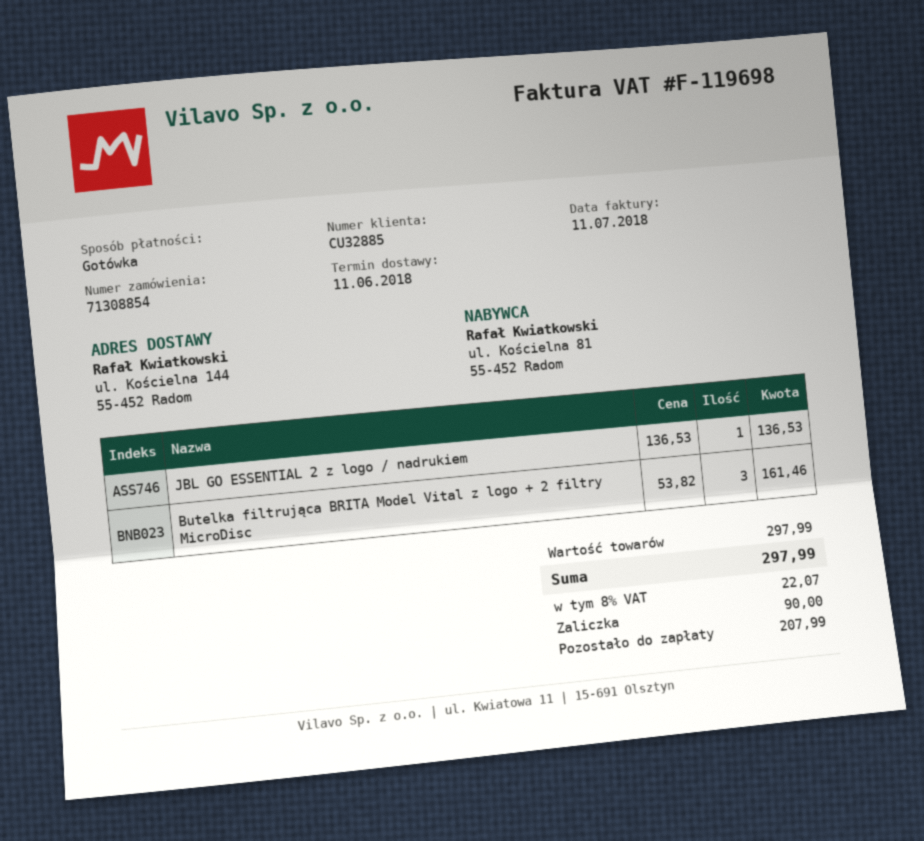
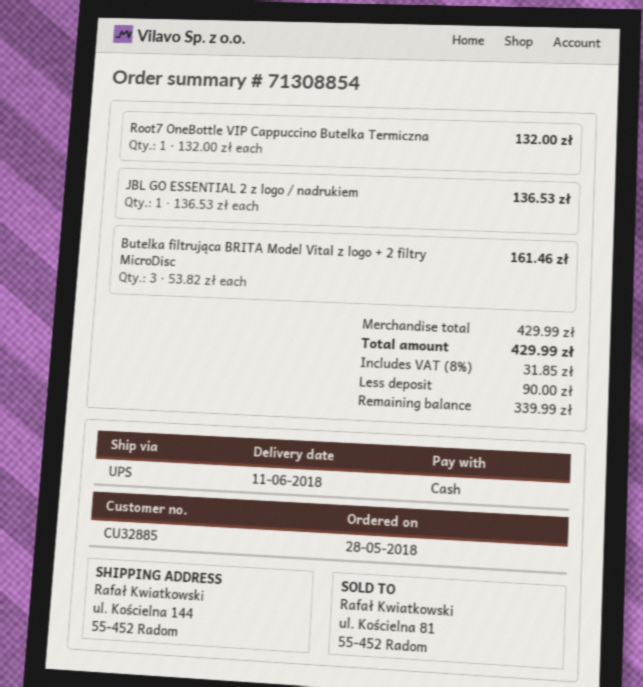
Root7 OneBottle VIP Cappuccino Butelka Termiczna: none -> 1 x 132.00 = 132.00
subtotal: 297.99 -> 429.99
tax: 8% = 22.07 -> 8% = 31.85
total: 297.99 -> 429.99
balance: 207.99 -> 339.99

